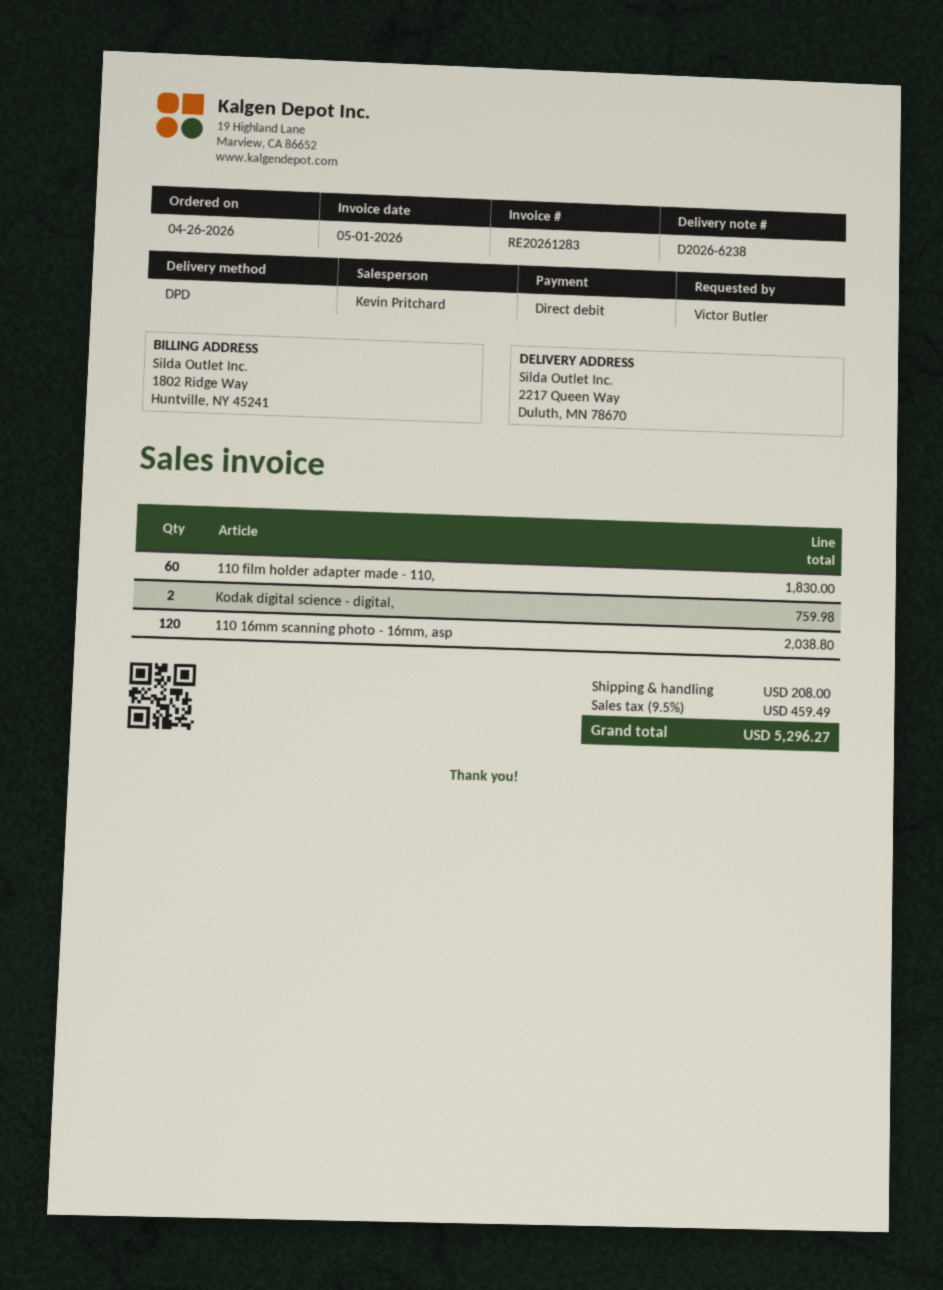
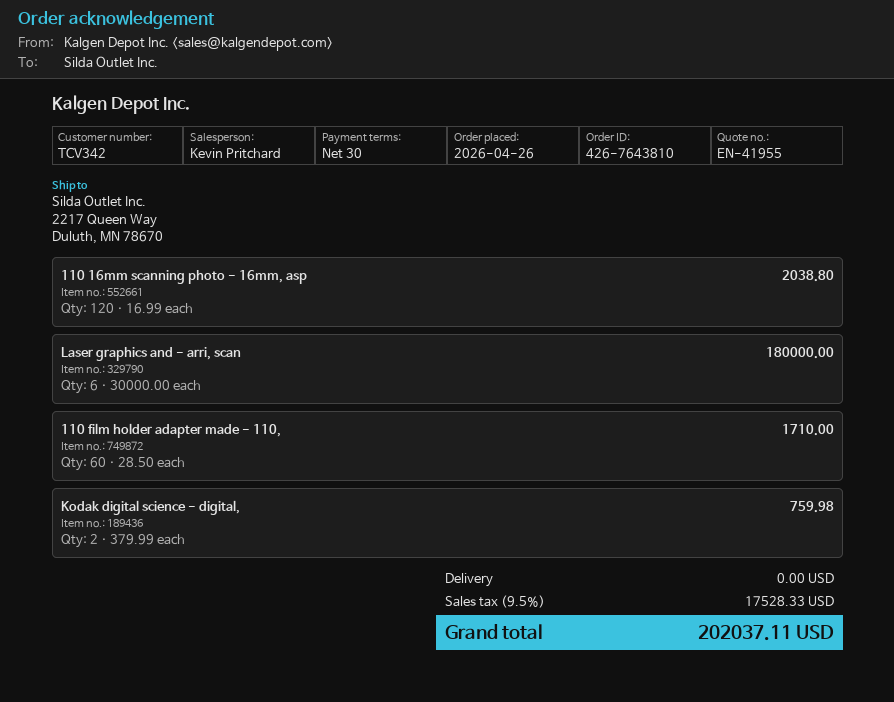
110 film holder adapter made - 110,: 60 for 1830.00 -> 60 for 1710.00
Laser graphics and - arri, scan: none -> 6 for 180000.00
shipping: 208.00 -> 0.00
tax: 9.5% = 459.49 -> 9.5% = 17528.33
total: 5296.27 -> 202037.11

